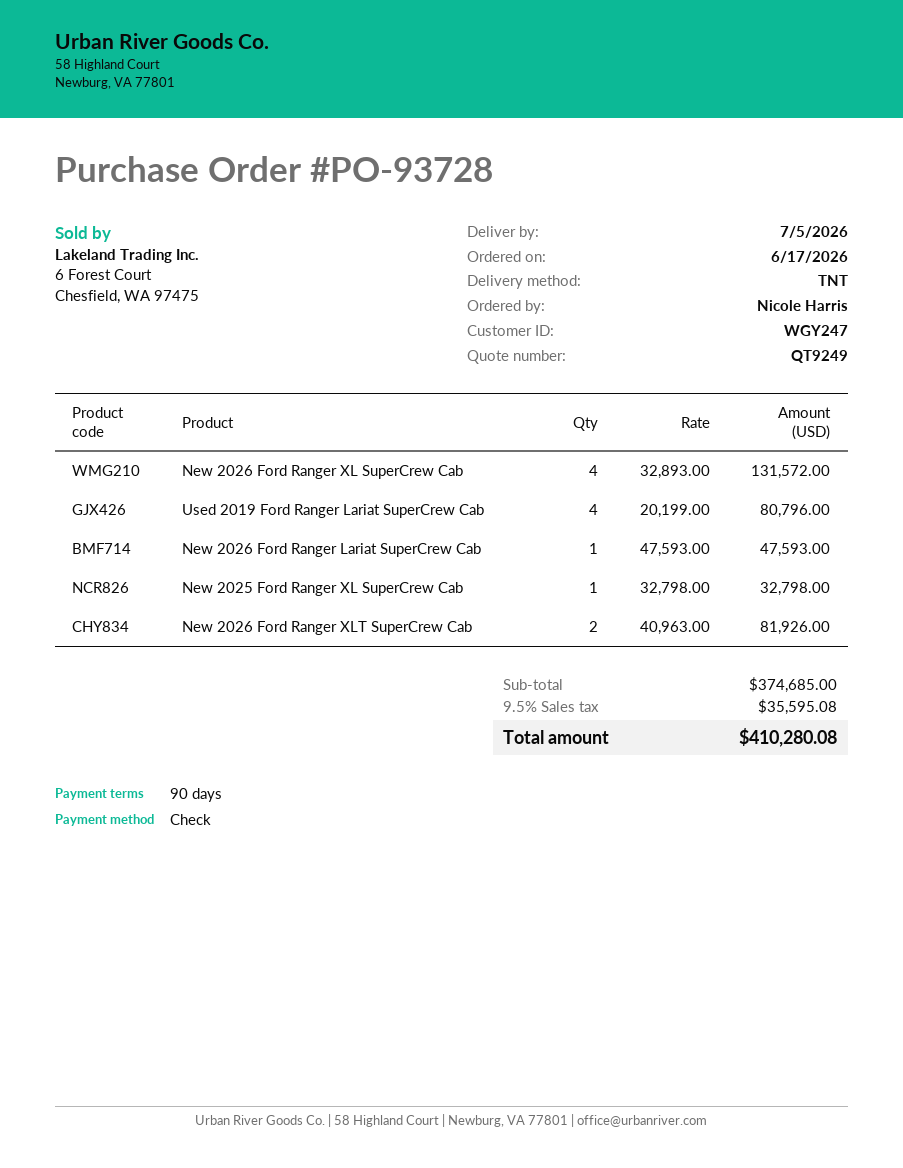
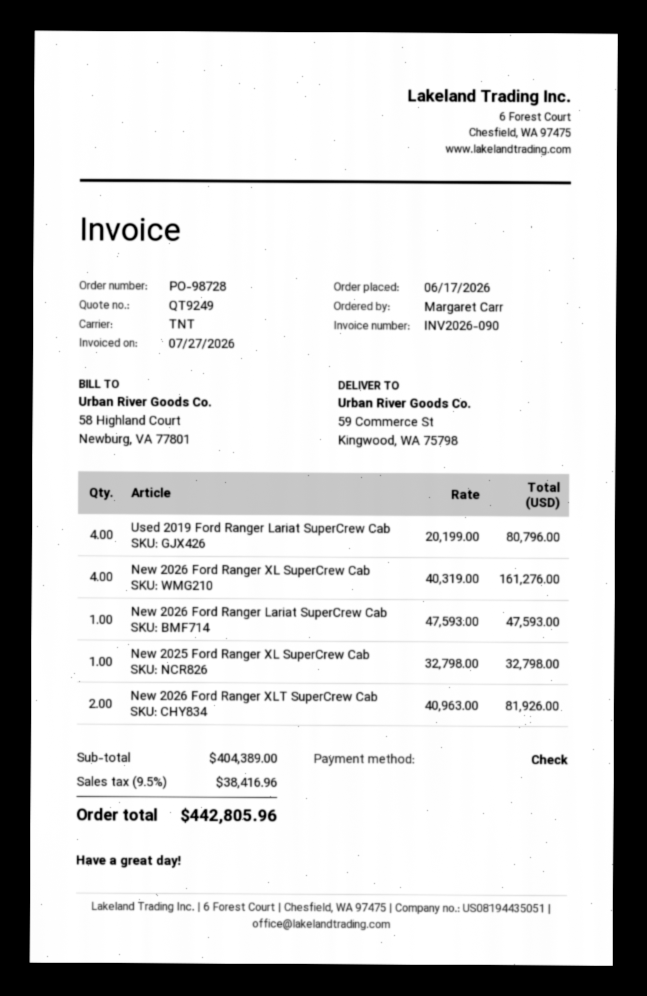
order number: PO-93728 -> PO-98728
ordered by: Nicole Harris -> Margaret Carr
New 2026 Ford Ranger XL SuperCrew Cab: 4 x 32893.00 = 131572.00 -> 4 x 40319.00 = 161276.00
subtotal: 374685.00 -> 404389.00
tax: 9.5% = 35595.08 -> 9.5% = 38416.96
total: 410280.08 -> 442805.96

